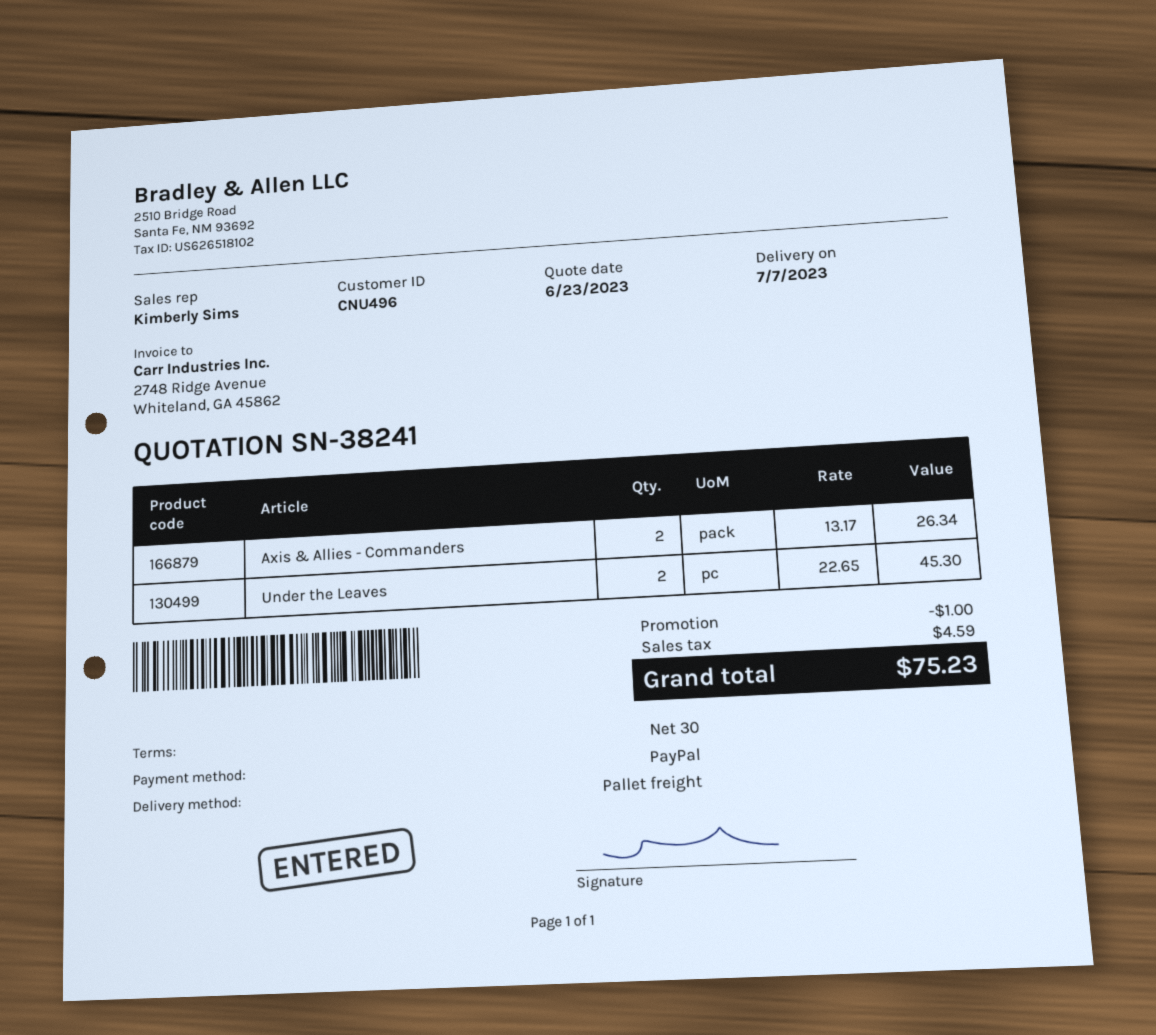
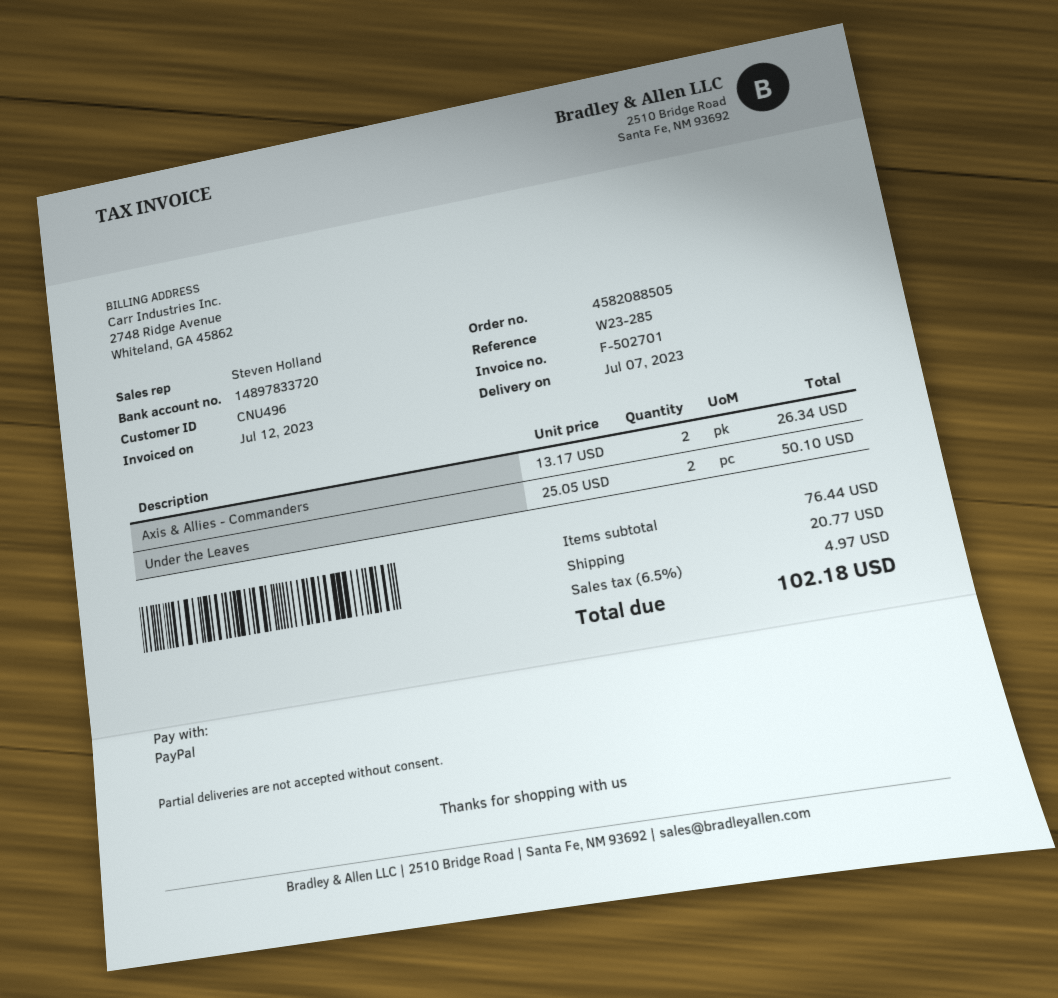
sales rep: Kimberly Sims -> Steven Holland
Under the Leaves: 2 x 22.65 = 45.30 -> 2 x 25.05 = 50.10
discount: 1.00 -> none
shipping: none -> 20.77
tax: 4.59 -> 4.97
total: 75.23 -> 102.18

